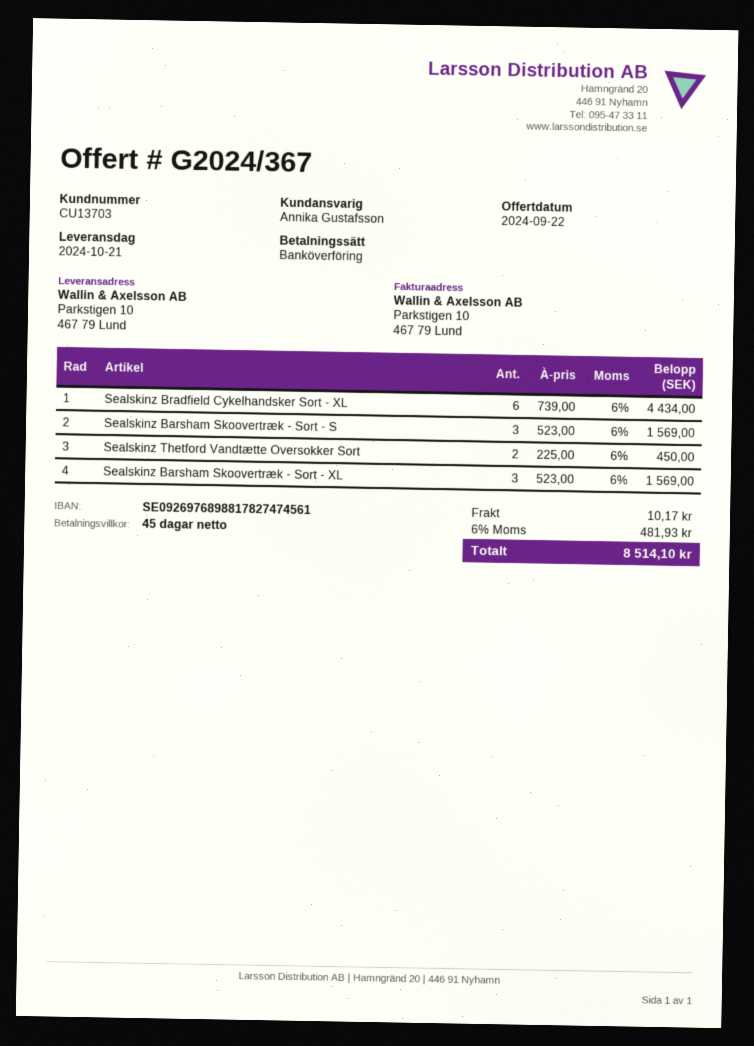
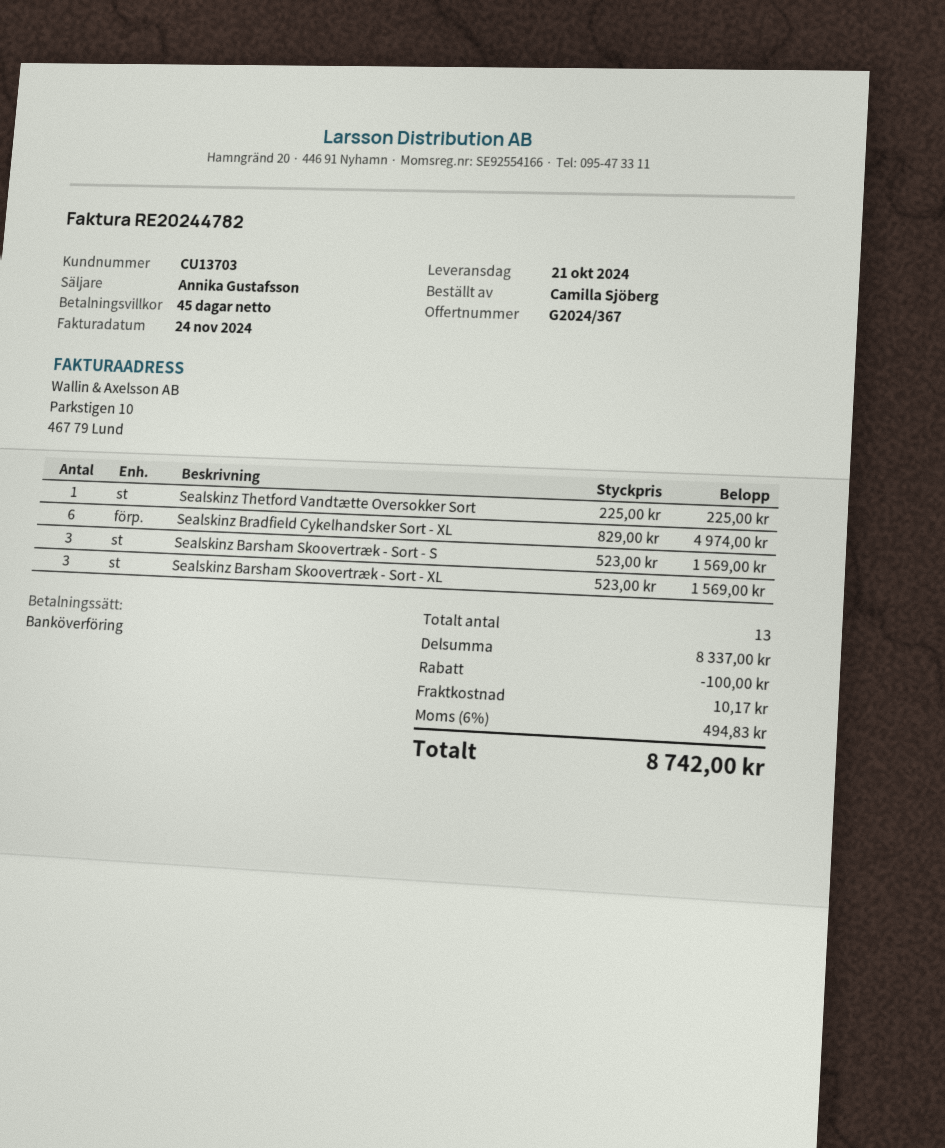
Sealskinz Bradfield Cykelhandsker Sort - XL: 6 x 739.00 = 4434.00 -> 6 x 829.00 = 4974.00
Sealskinz Thetford Vandtætte Oversokker Sort: 2 x 225.00 = 450.00 -> 1 x 225.00 = 225.00
discount: none -> 100.00
tax: 6% = 481.93 -> 6% = 494.83
total: 8514.10 -> 8742.00

